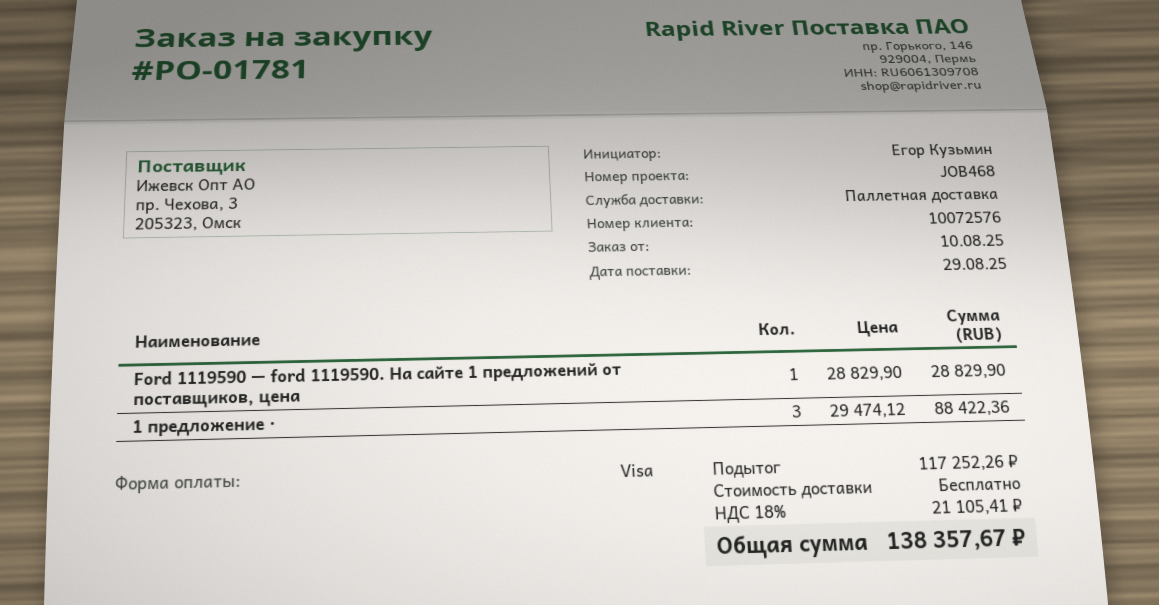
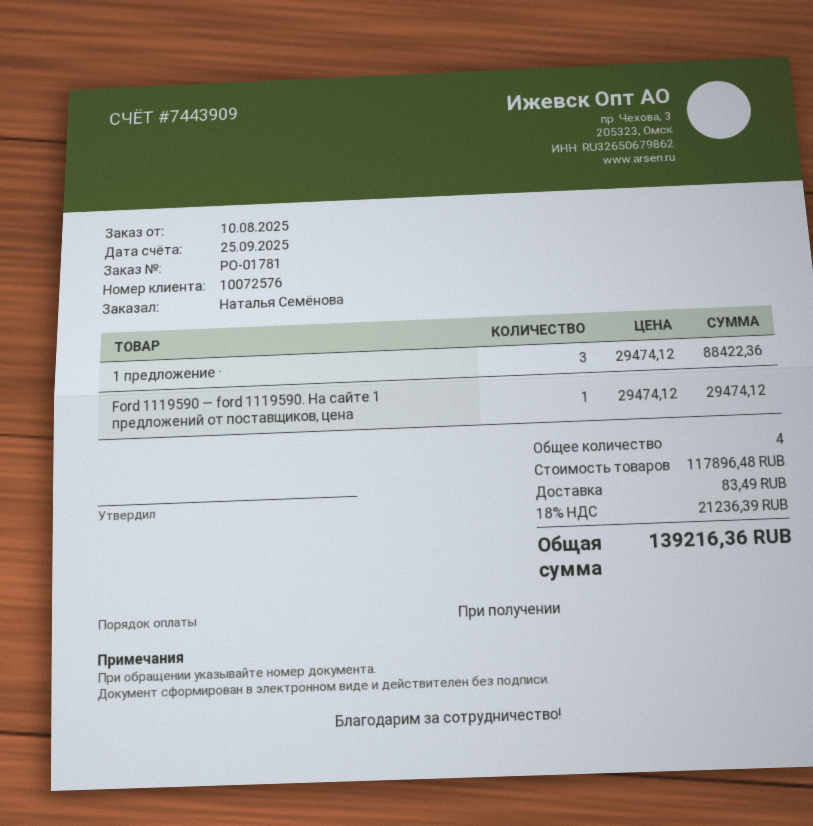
ordered by: Егор Кузьмин -> Наталья Семёнова
Ford 1119590 — ford 1119590. На сайте 1 предложений от поставщиков, цена: 1 x 28829.90 = 28829.90 -> 1 x 29474.12 = 29474.12
subtotal: 117252.26 -> 117896.48
shipping: 0.00 -> 83.49
tax: 18% = 21105.41 -> 18% = 21236.39
total: 138357.67 -> 139216.36

